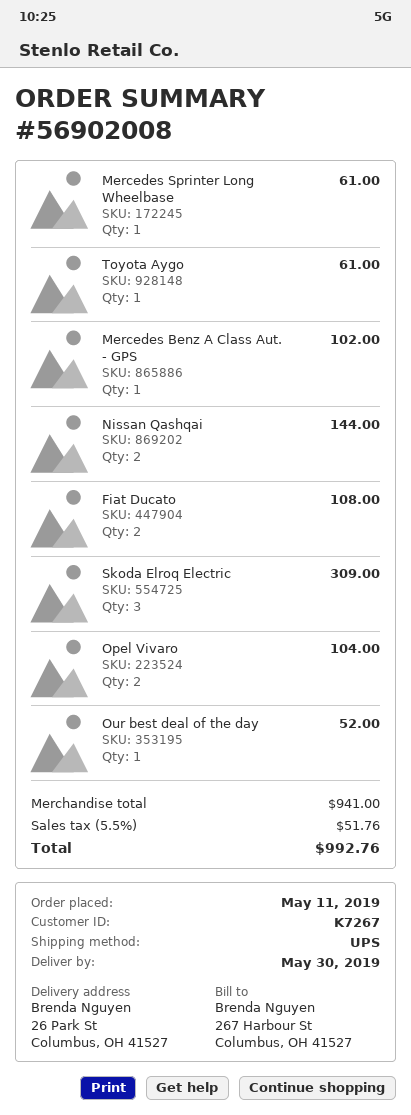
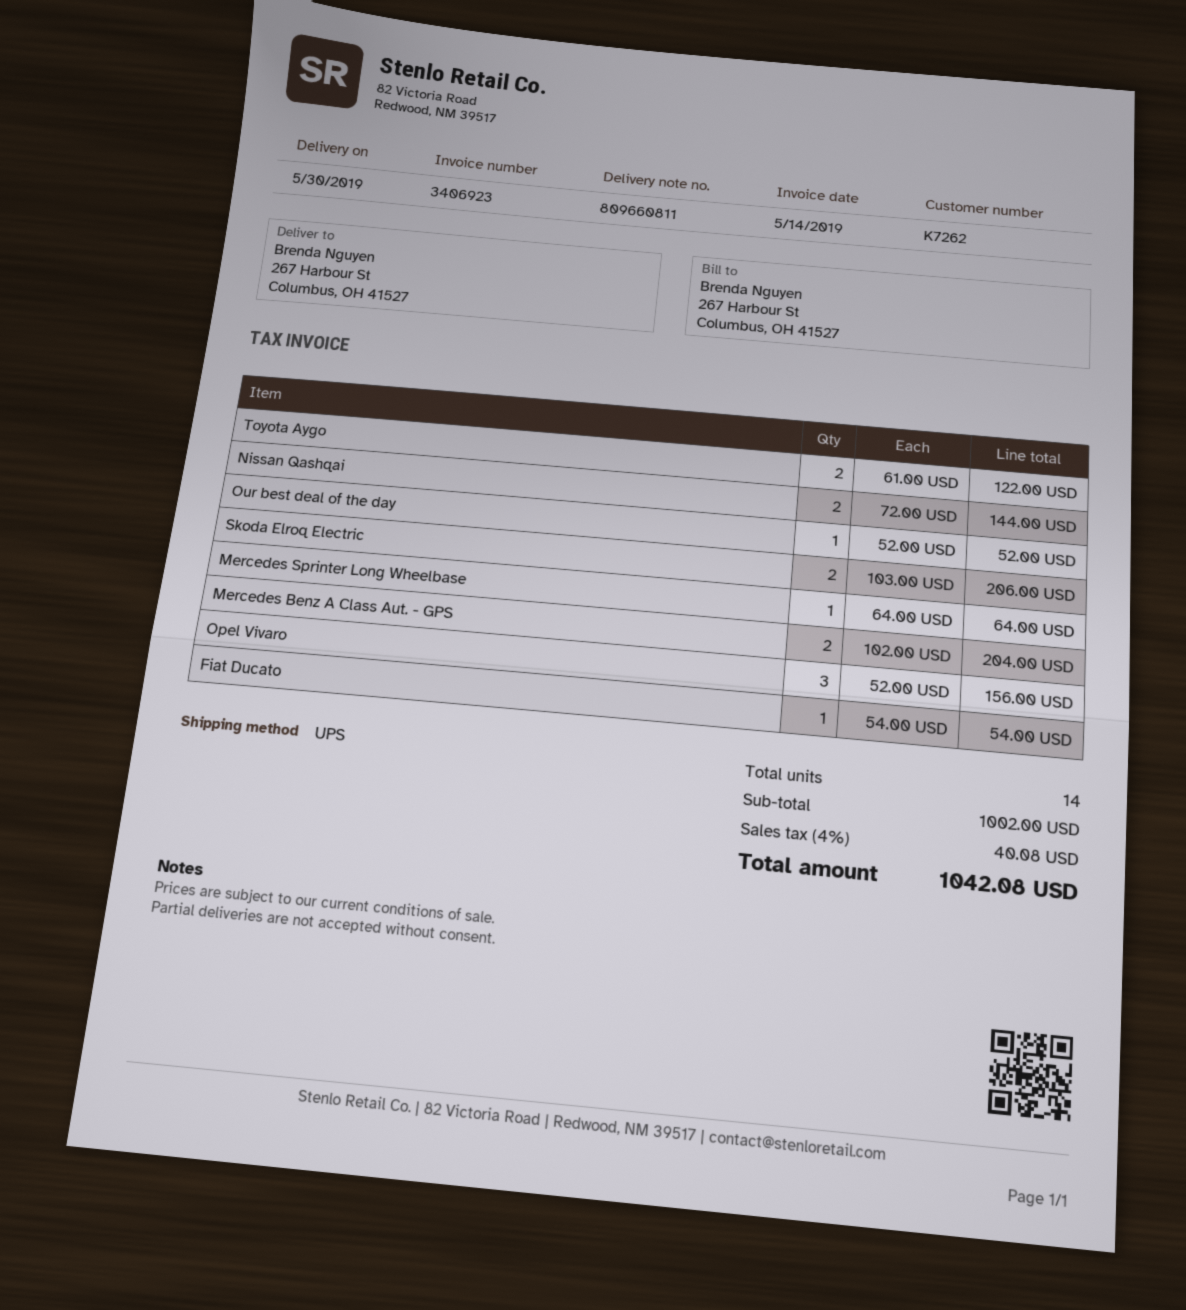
customer number: K7267 -> K7262
ship to: 26 Park St, Columbus, OH 41527 -> 267 Harbour St, Columbus, OH 41527
Mercedes Sprinter Long Wheelbase: 1 for 61.00 -> 1 for 64.00
Toyota Aygo: 1 for 61.00 -> 2 for 122.00
Mercedes Benz A Class Aut. - GPS: 1 for 102.00 -> 2 for 204.00
Fiat Ducato: 2 for 108.00 -> 1 for 54.00
Skoda Elroq Electric: 3 for 309.00 -> 2 for 206.00
Opel Vivaro: 2 for 104.00 -> 3 for 156.00
subtotal: 941.00 -> 1002.00
tax: 5.5% = 51.76 -> 4% = 40.08
total: 992.76 -> 1042.08

